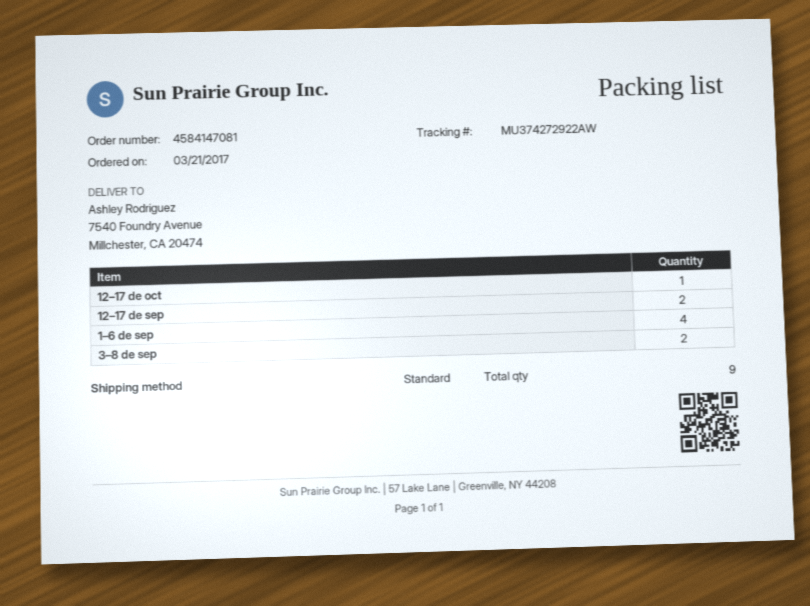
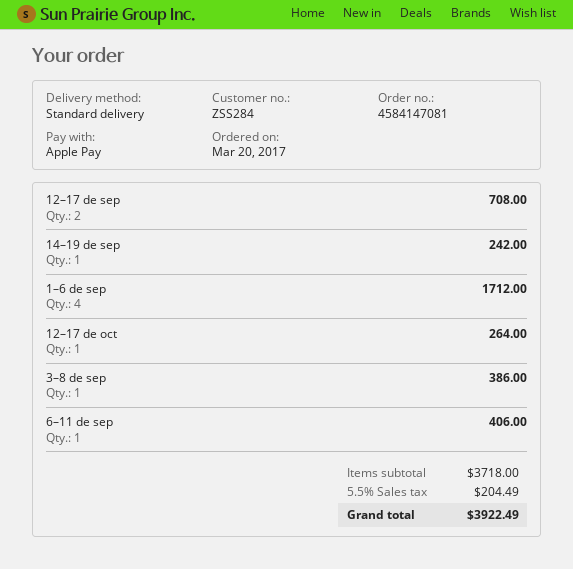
order date: 2017-03-21 -> 2017-03-20
3–8 de sep: 2 -> 1
14–19 de sep: none -> 1
6–11 de sep: none -> 1

